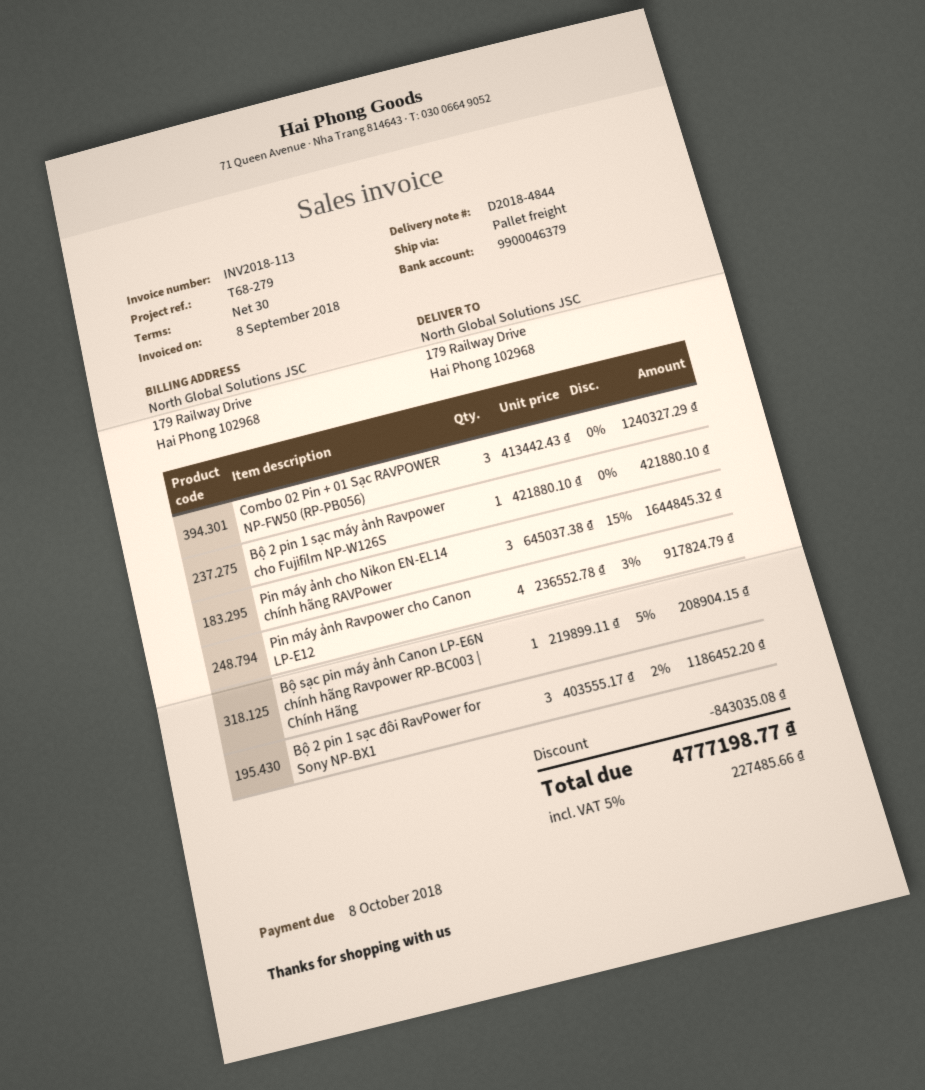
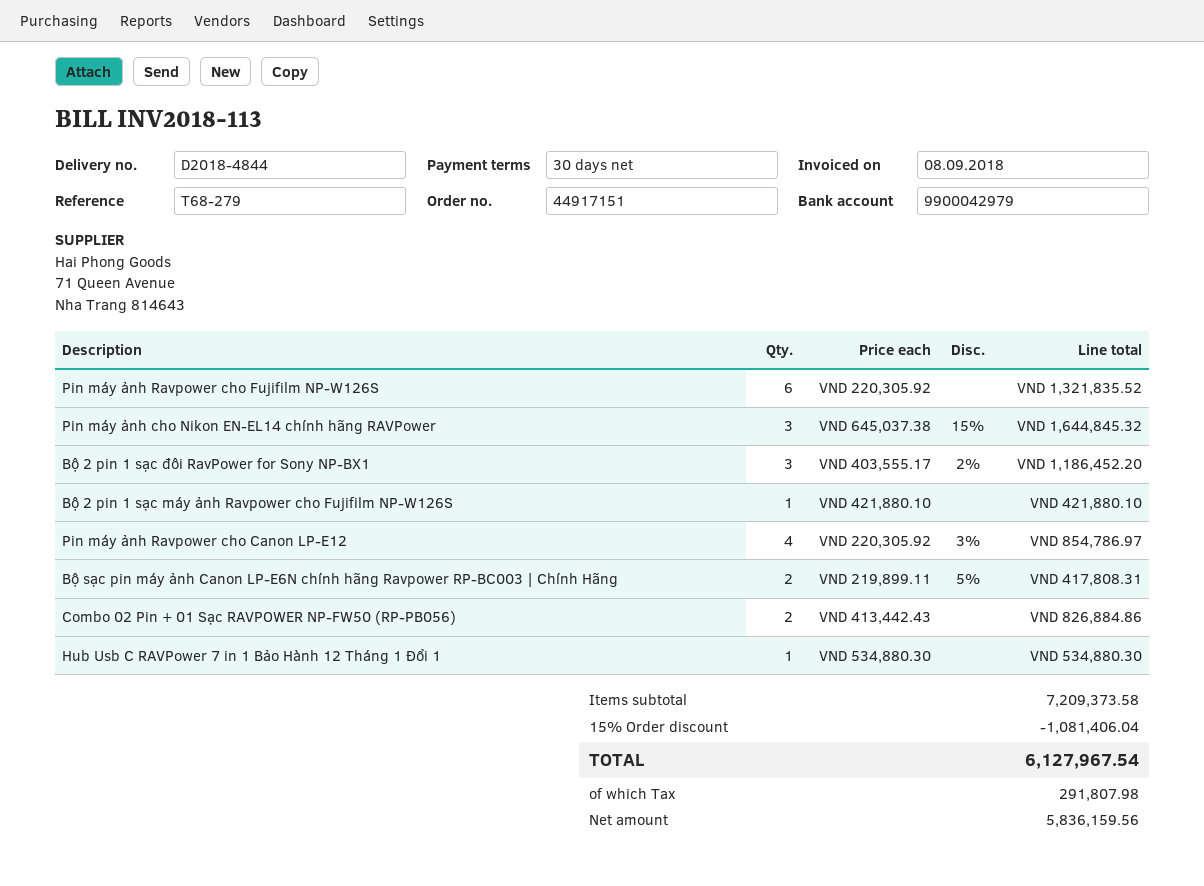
bank account: 9900046379 -> 9900042979
Combo 02 Pin + 01 Sạc RAVPOWER NP-FW50 (RP-PB056): 3 x 413442.43 = 1240327.29 -> 2 x 413442.43 = 826884.86
Pin máy ảnh Ravpower cho Canon LP-E12: 4 x 236552.78 - 3% = 917824.79 -> 4 x 220305.92 - 3% = 854786.97
Bộ sạc pin máy ảnh Canon LP-E6N chính hãng Ravpower RP-BC003 | Chính Hãng: 1 x 219899.11 - 5% = 208904.15 -> 2 x 219899.11 - 5% = 417808.31
Pin máy ảnh Ravpower cho Fujifilm NP-W126S: none -> 6 x 220305.92 = 1321835.52
Hub Usb C RAVPower 7 in 1 Bảo Hành 12 Tháng 1 Đổi 1: none -> 1 x 534880.30 = 534880.30
discount: 843035.08 -> 1081406.04
tax: 227485.66 -> 291807.98
total: 4777198.77 -> 6127967.54

